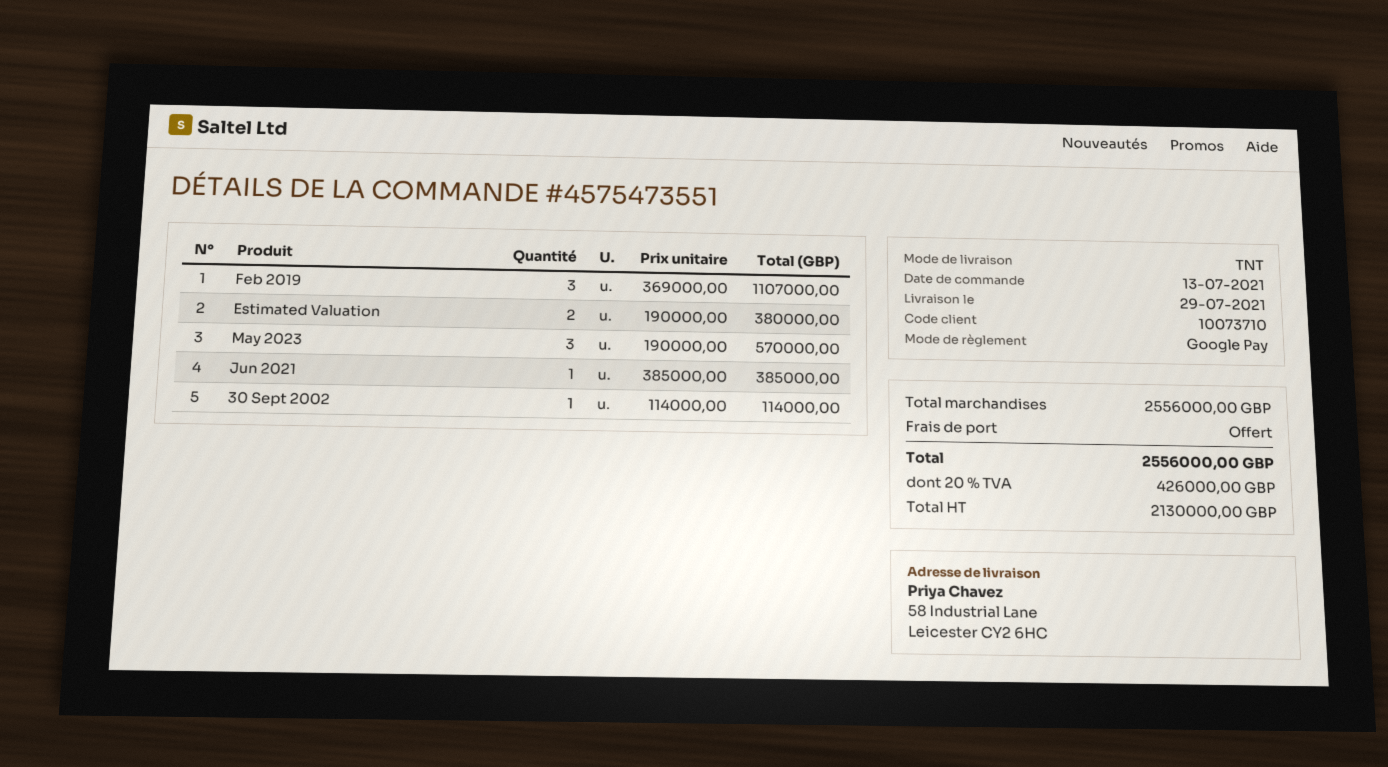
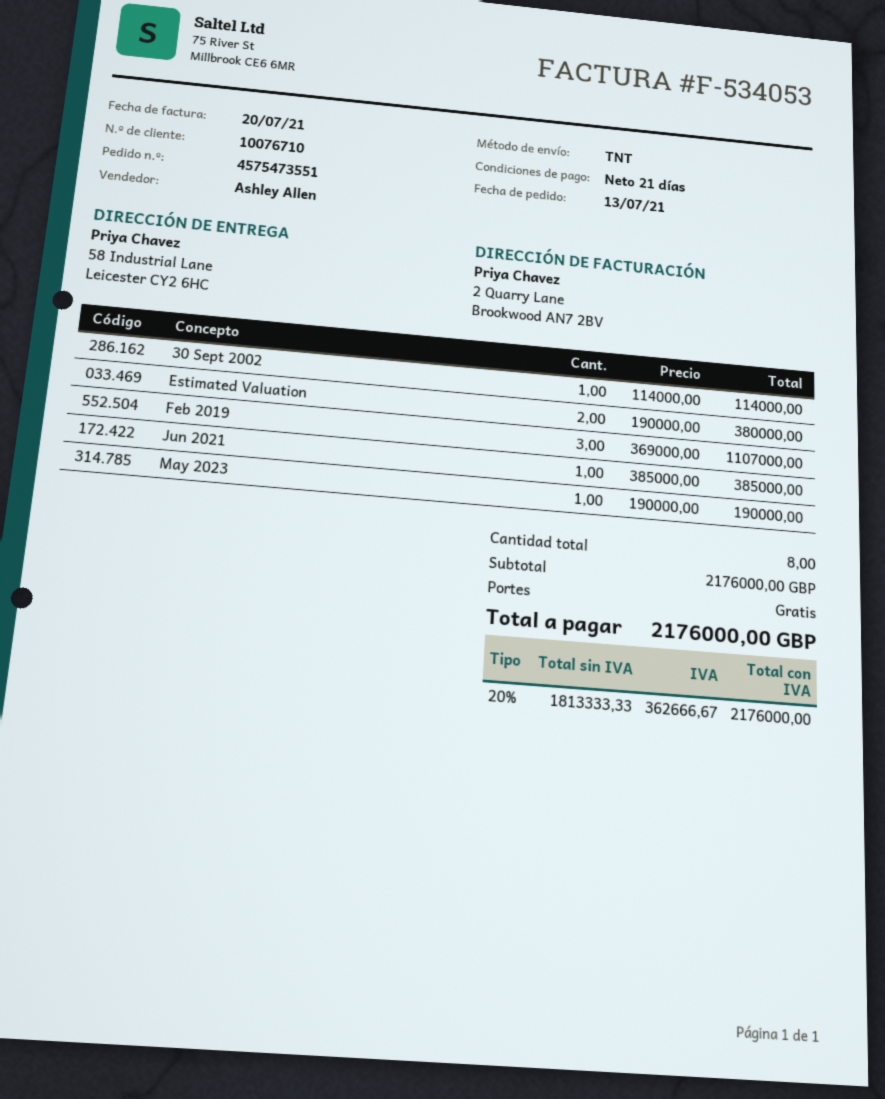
customer number: 10073710 -> 10076710
May 2023: 3 x 190000.00 = 570000.00 -> 1 x 190000.00 = 190000.00
subtotal: 2556000.00 -> 2176000.00
net: 2130000.00 -> 1813333.33
tax: 20% = 426000.00 -> 20% = 362666.67
total: 2556000.00 -> 2176000.00

